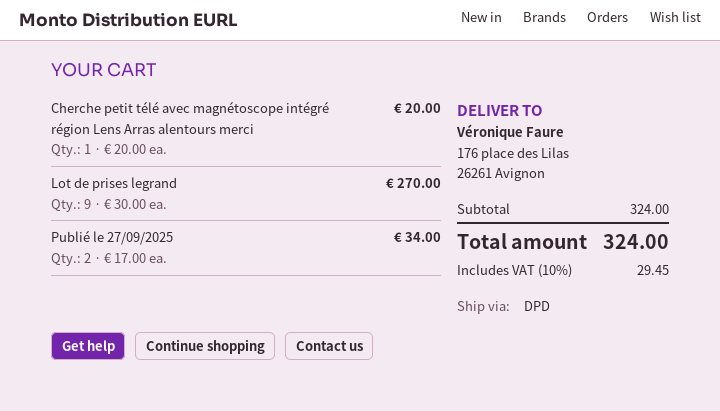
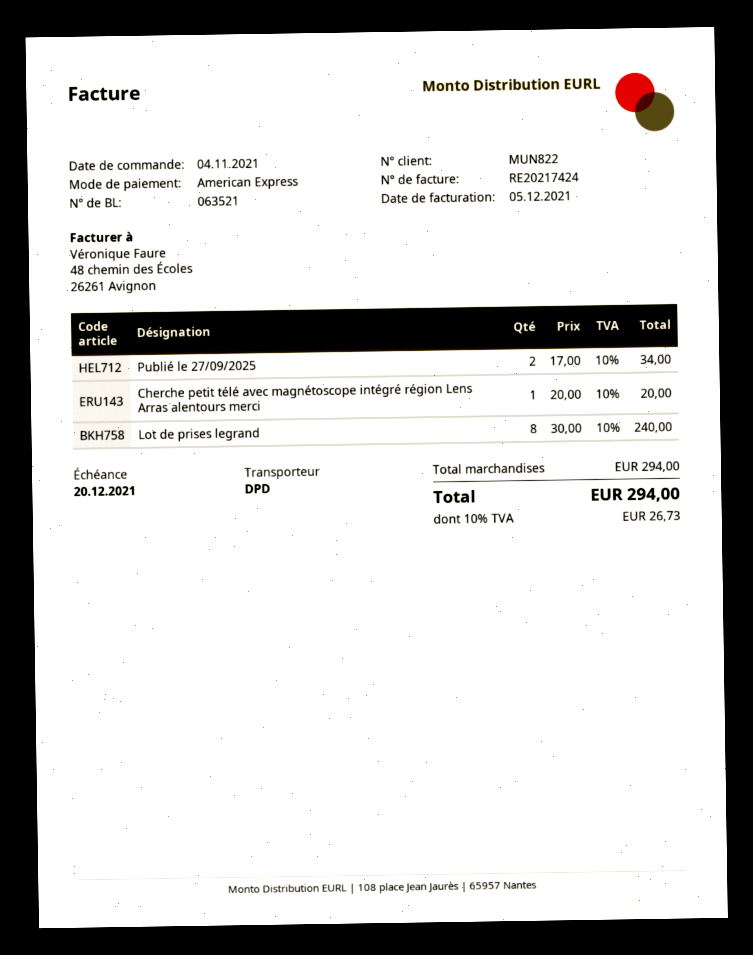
Lot de prises legrand: 9 x 30.00 = 270.00 -> 8 x 30.00 = 240.00
subtotal: 324.00 -> 294.00
tax: 10% = 29.45 -> 10% = 26.73
total: 324.00 -> 294.00

